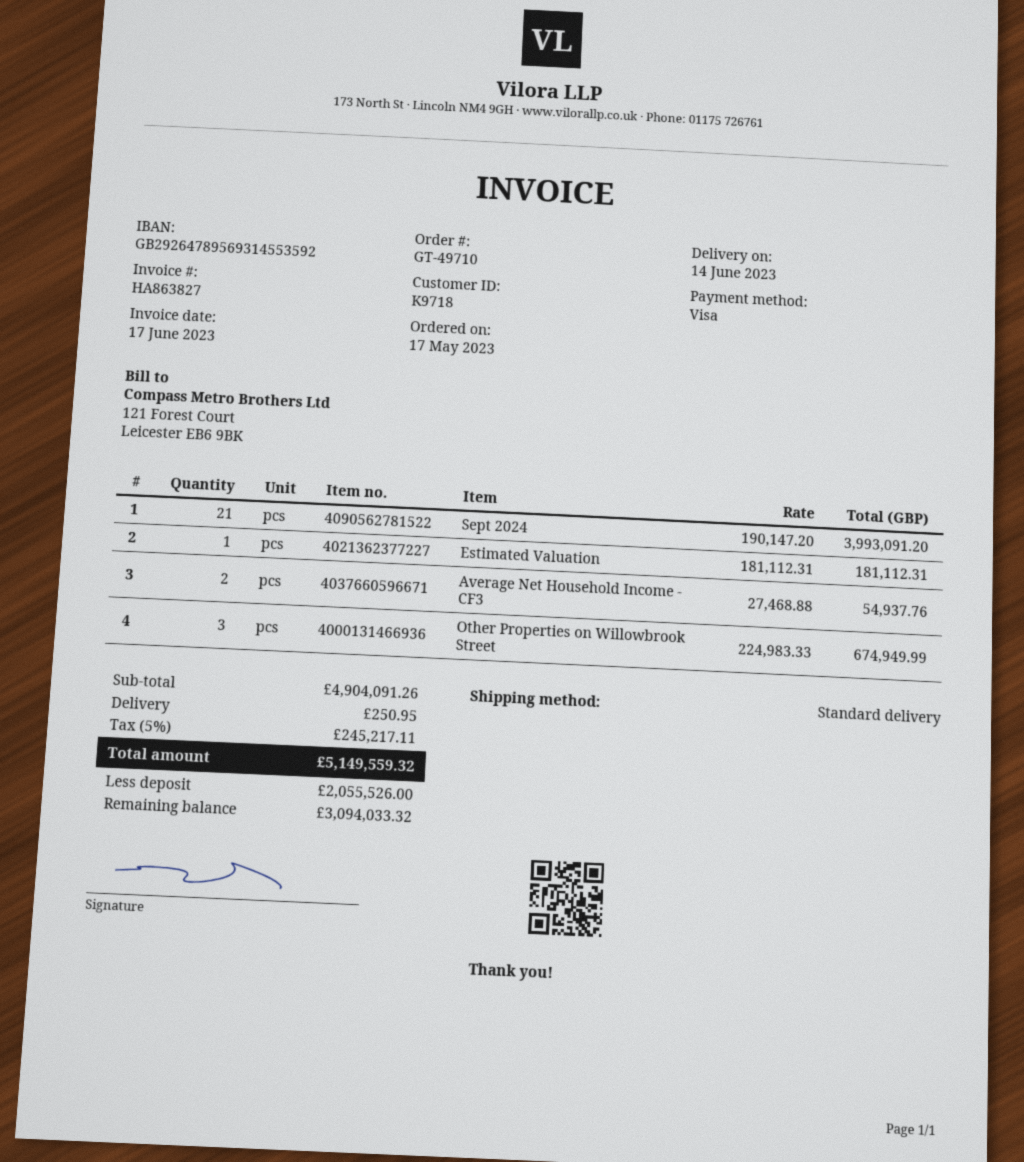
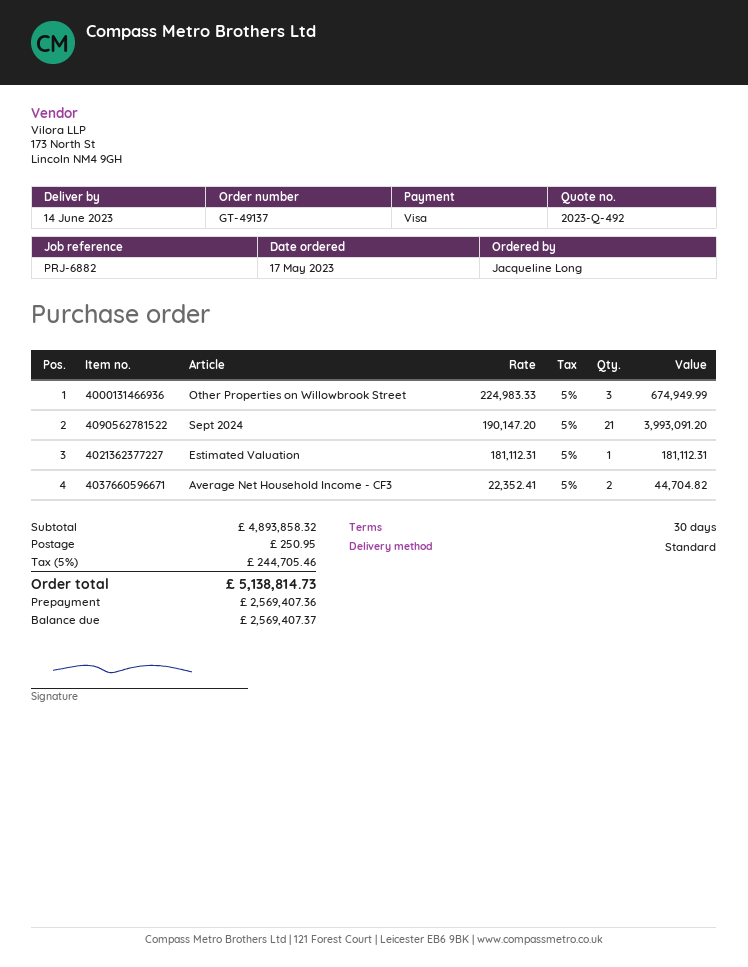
order number: GT-49710 -> GT-49137
Average Net Household Income - CF3: 2 x 27468.88 = 54937.76 -> 2 x 22352.41 = 44704.82
subtotal: 4904091.26 -> 4893858.32
tax: 5% = 245217.11 -> 5% = 244705.46
total: 5149559.32 -> 5138814.73
deposit: 2055526.00 -> 2569407.36
balance: 3094033.32 -> 2569407.37

